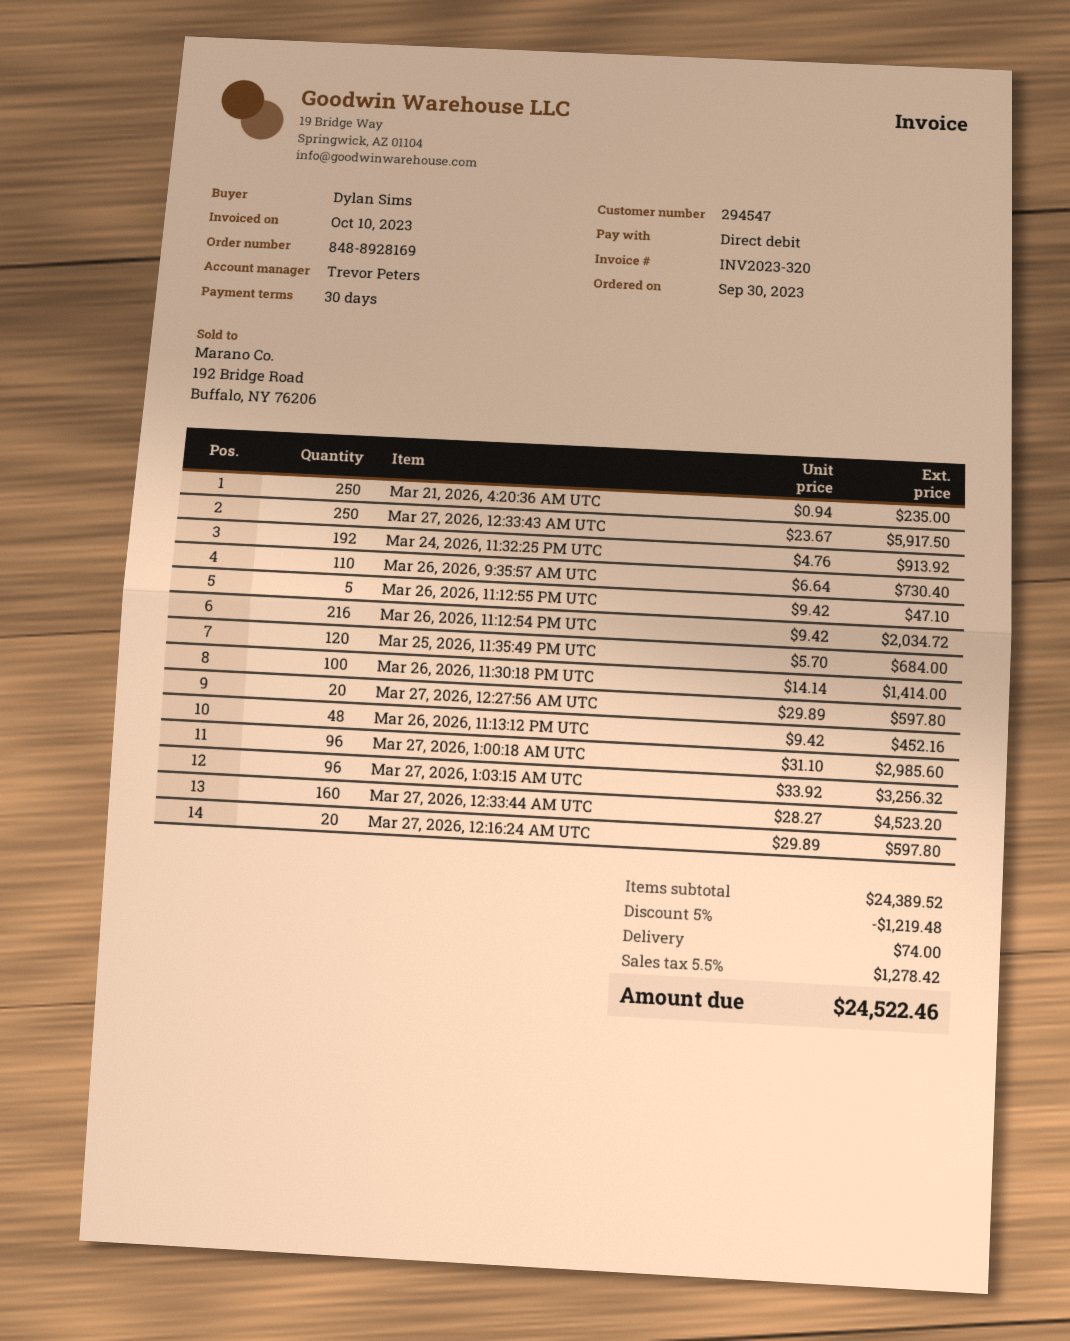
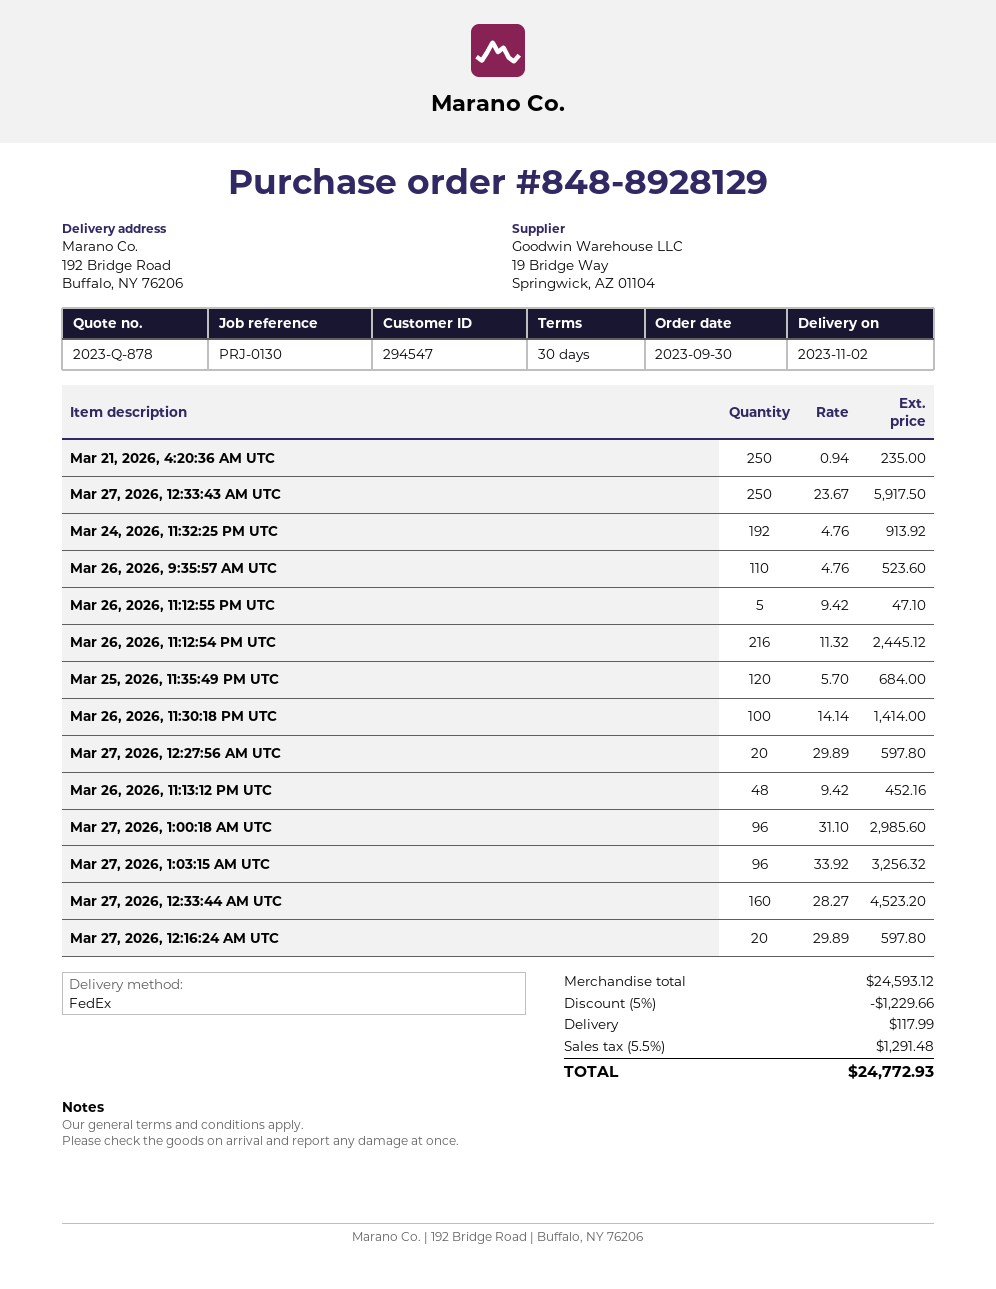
order number: 848-8928169 -> 848-8928129
Mar 26, 2026, 9:35:57 AM UTC: 110 x 6.64 = 730.40 -> 110 x 4.76 = 523.60
Mar 26, 2026, 11:12:54 PM UTC: 216 x 9.42 = 2034.72 -> 216 x 11.32 = 2445.12
subtotal: 24389.52 -> 24593.12
discount: 5% = 1219.48 -> 5% = 1229.66
shipping: 74.00 -> 117.99
tax: 5.5% = 1278.42 -> 5.5% = 1291.48
total: 24522.46 -> 24772.93

